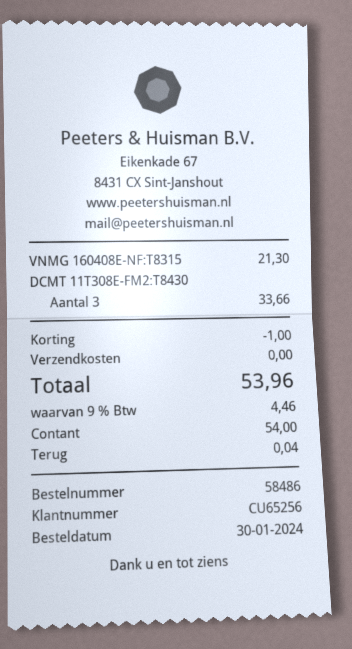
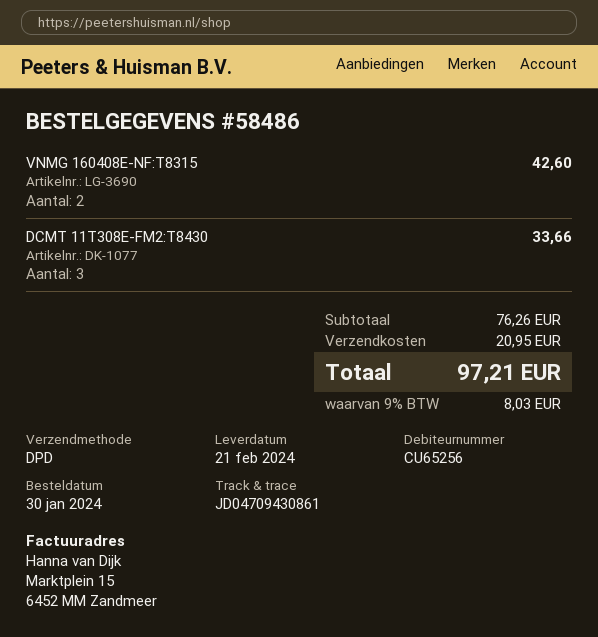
VNMG 160408E-NF:T8315: 1 for 21.30 -> 2 for 42.60
discount: 1.00 -> none
shipping: 0.00 -> 20.95
tax: 9% = 4.46 -> 9% = 8.03
total: 53.96 -> 97.21

